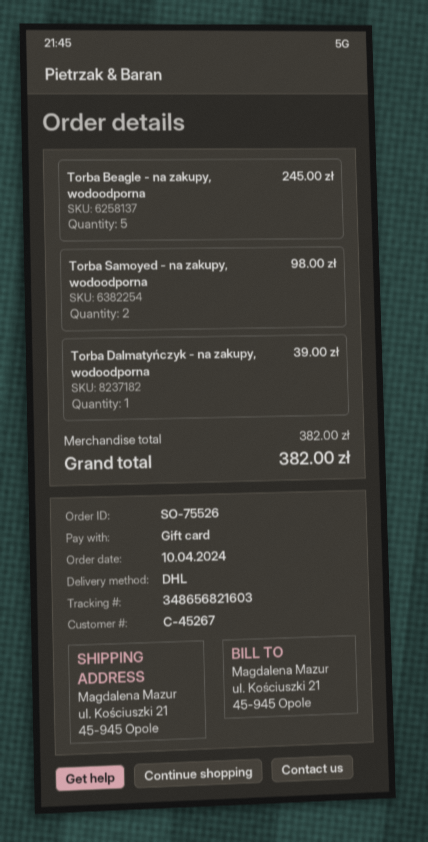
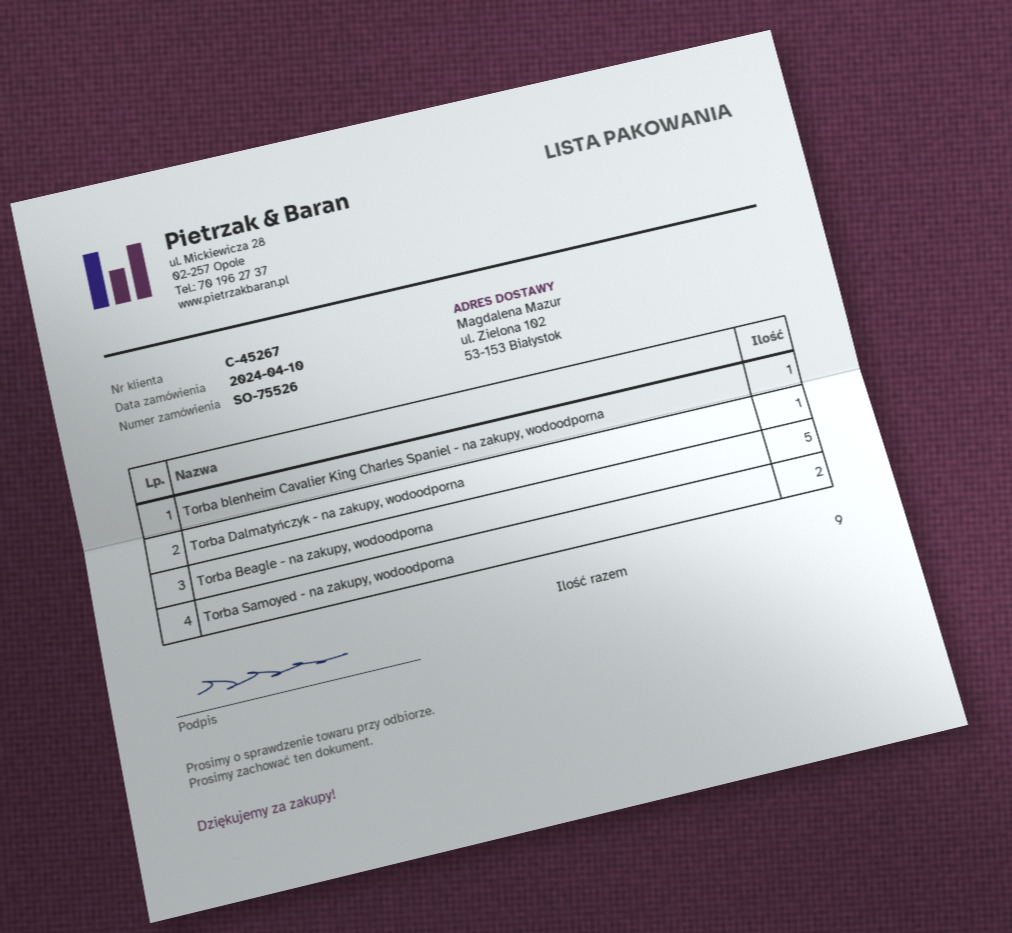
ship to: ul. Kościuszki 21, 45-945 Opole -> ul. Zielona 102, 53-153 Białystok
Torba blenheim Cavalier King Charles Spaniel - na zakupy, wodoodporna: none -> 1

